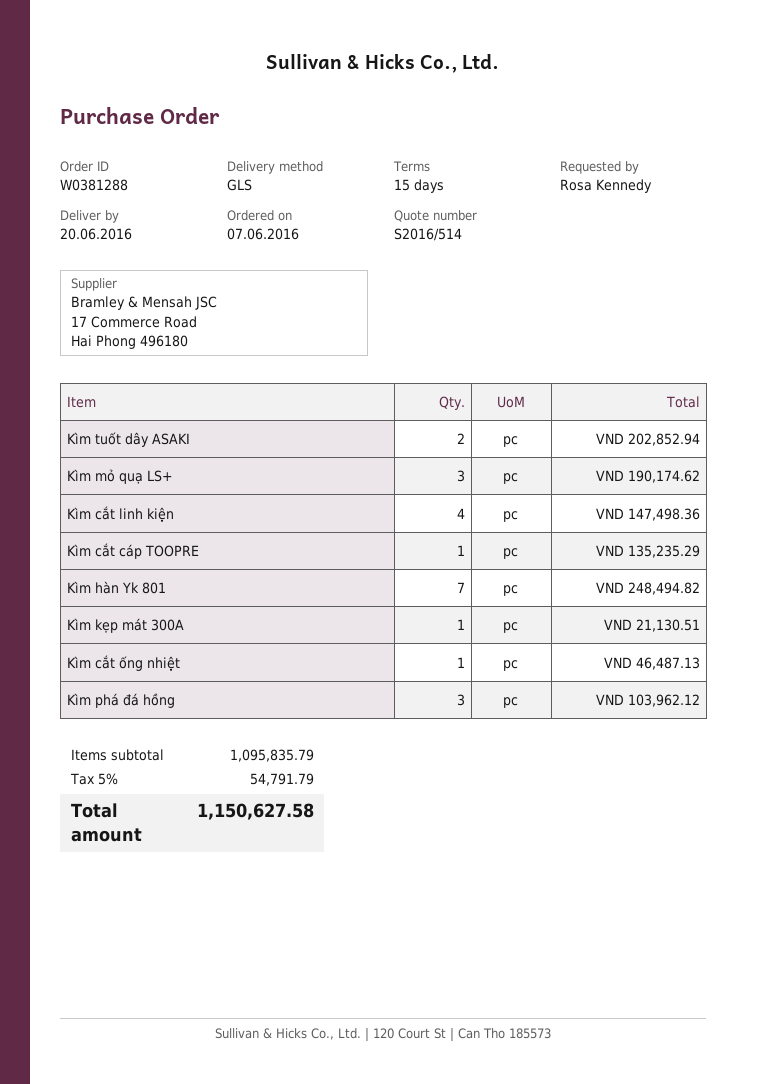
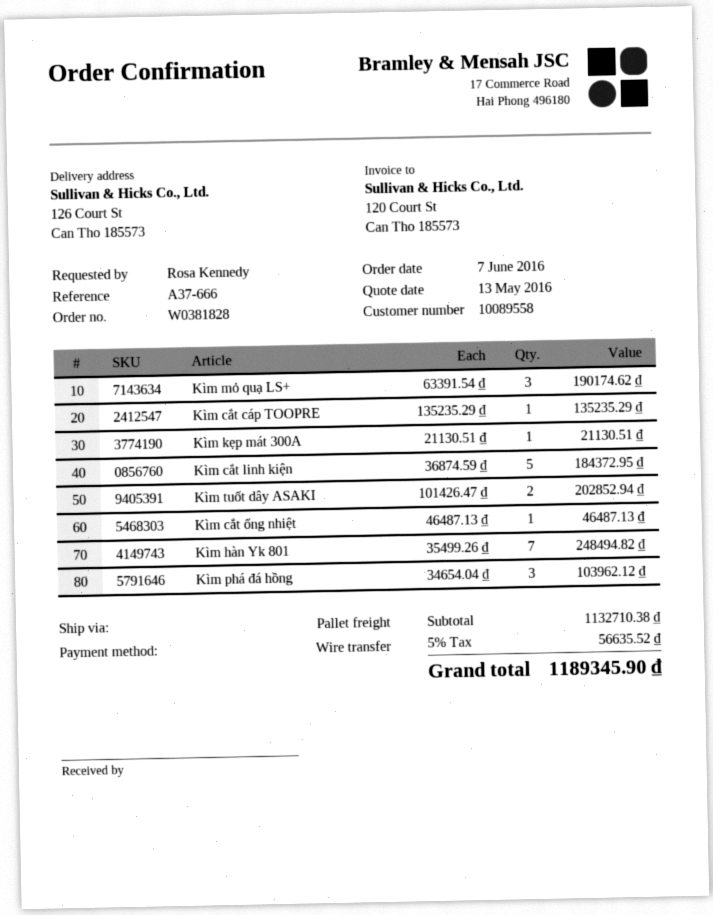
order number: W0381288 -> W0381828
shipping method: GLS -> pallet freight
Kìm cắt linh kiện: 4 for 147498.36 -> 5 for 184372.95
subtotal: 1095835.79 -> 1132710.38
tax: 5% = 54791.79 -> 5% = 56635.52
total: 1150627.58 -> 1189345.90

